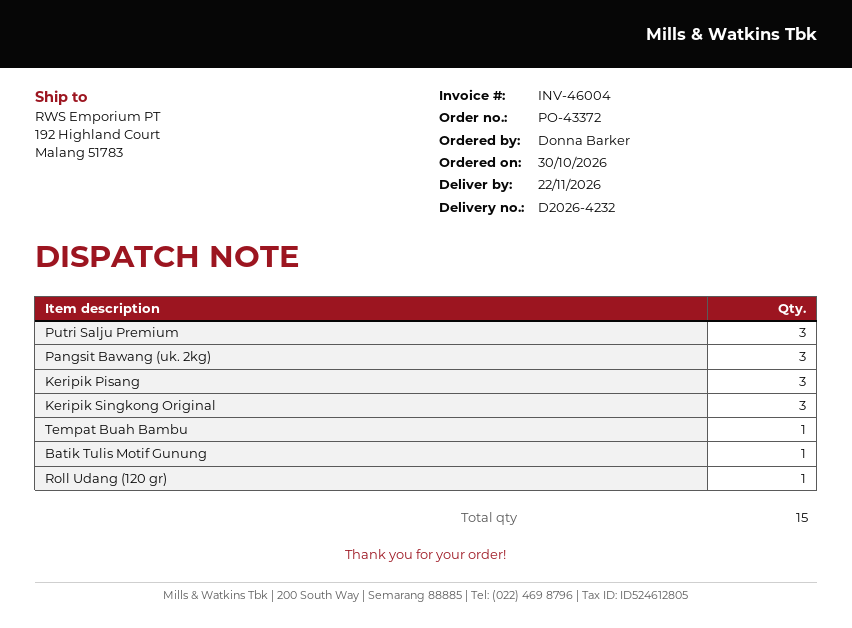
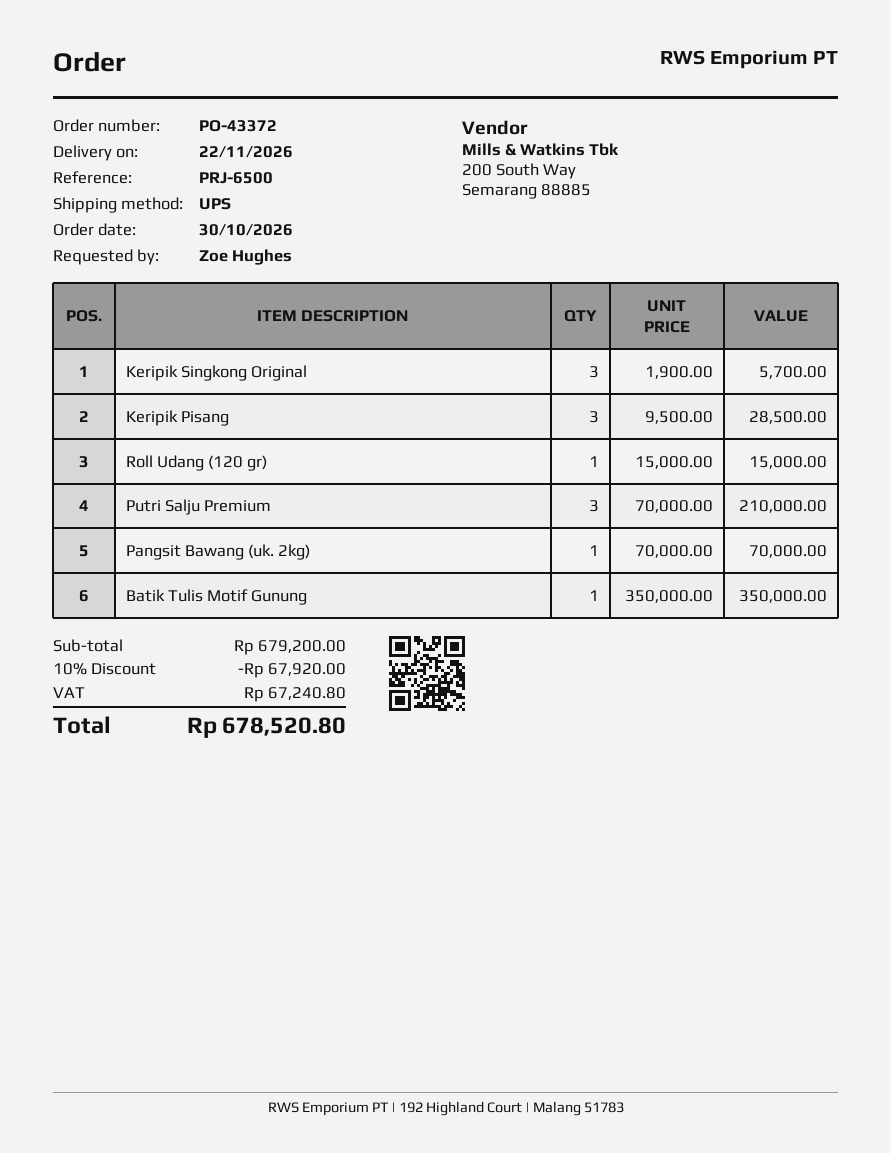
ordered by: Donna Barker -> Zoe Hughes
Pangsit Bawang (uk. 2kg): 3 -> 1
Tempat Buah Bambu: 1 -> none

